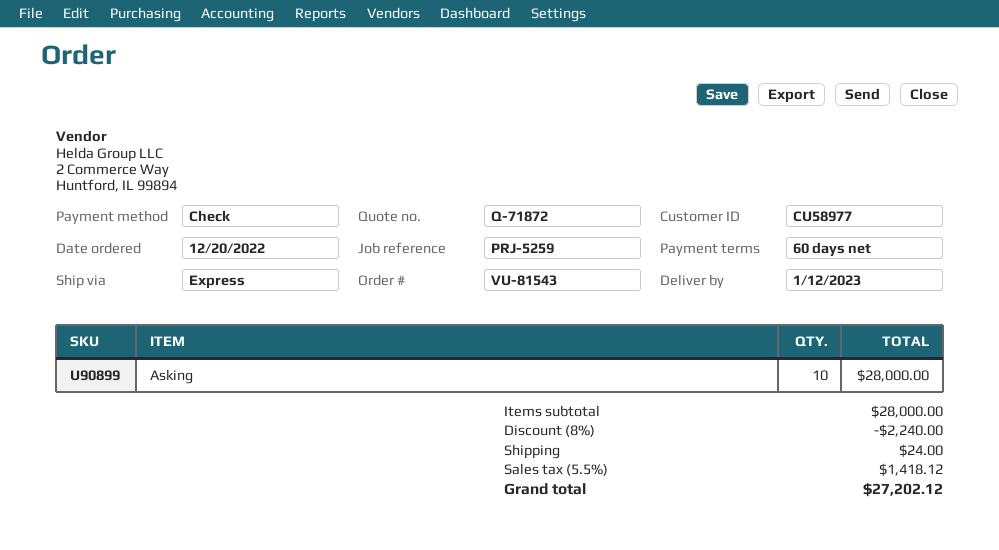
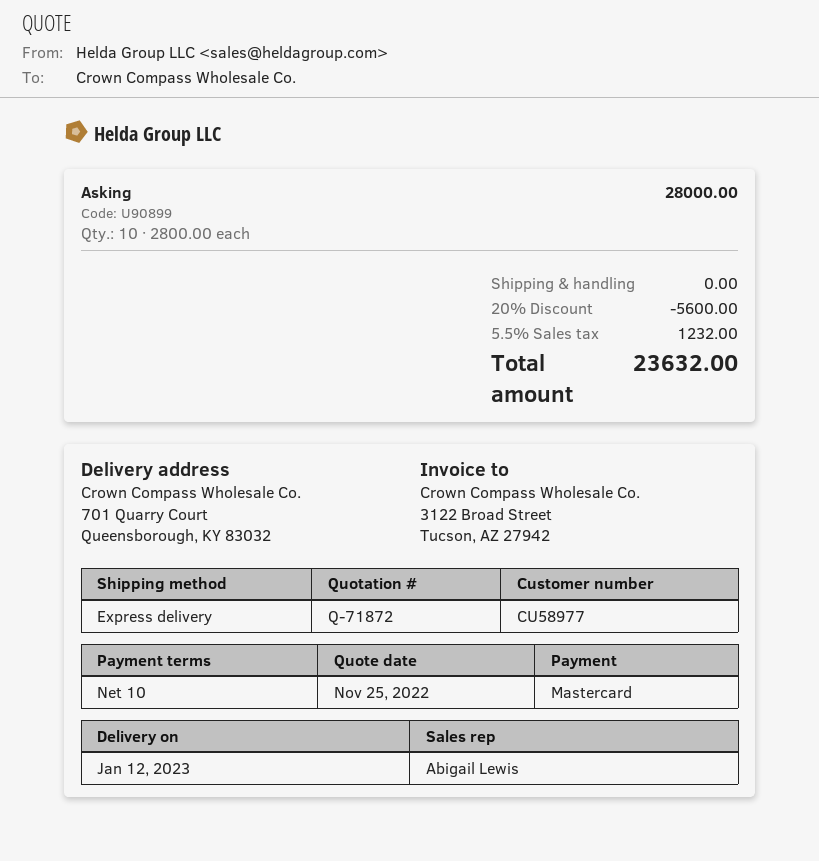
payment terms: 60 days -> 10 days
payment method: cheque -> Mastercard
discount: 8% = 2240.00 -> 20% = 5600.00
shipping: 24.00 -> 0.00
tax: 5.5% = 1418.12 -> 5.5% = 1232.00
total: 27202.12 -> 23632.00

